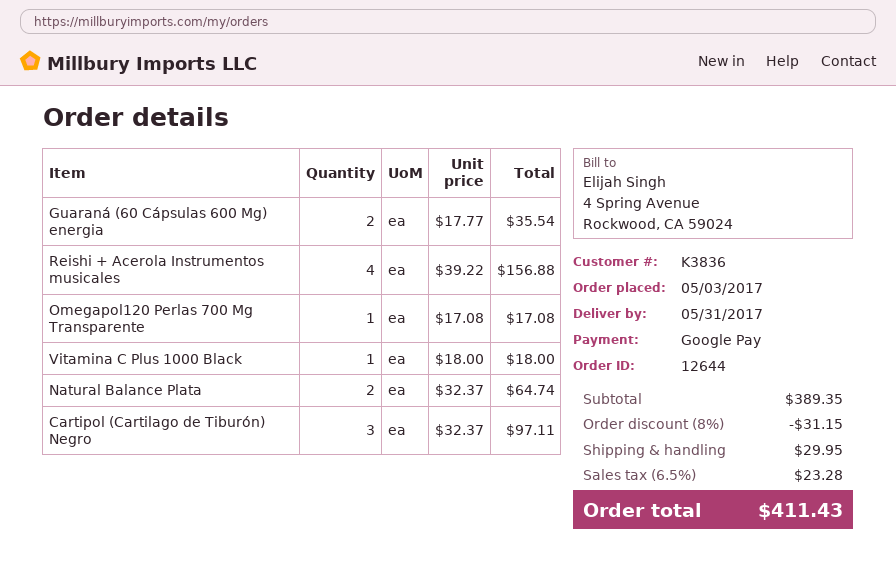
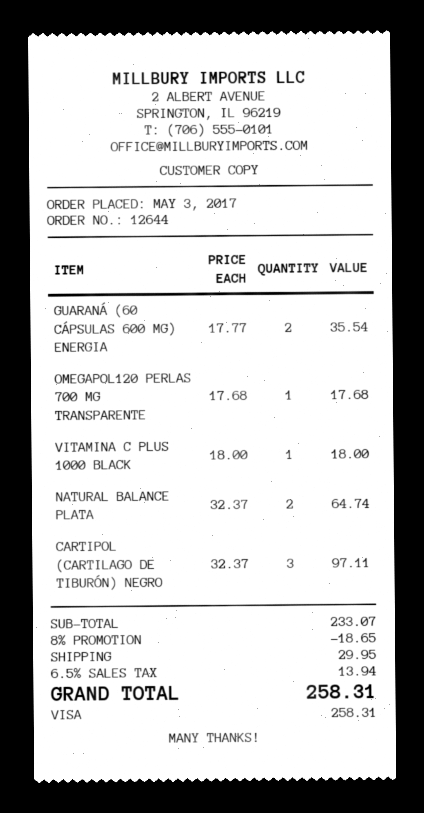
payment method: Google Pay -> Visa
Reishi + Acerola Instrumentos musicales: 4 x 39.22 = 156.88 -> none
Omegapol120 Perlas 700 Mg Transparente: 1 x 17.08 = 17.08 -> 1 x 17.68 = 17.68
subtotal: 389.35 -> 233.07
discount: 8% = 31.15 -> 8% = 18.65
tax: 6.5% = 23.28 -> 6.5% = 13.94
total: 411.43 -> 258.31

